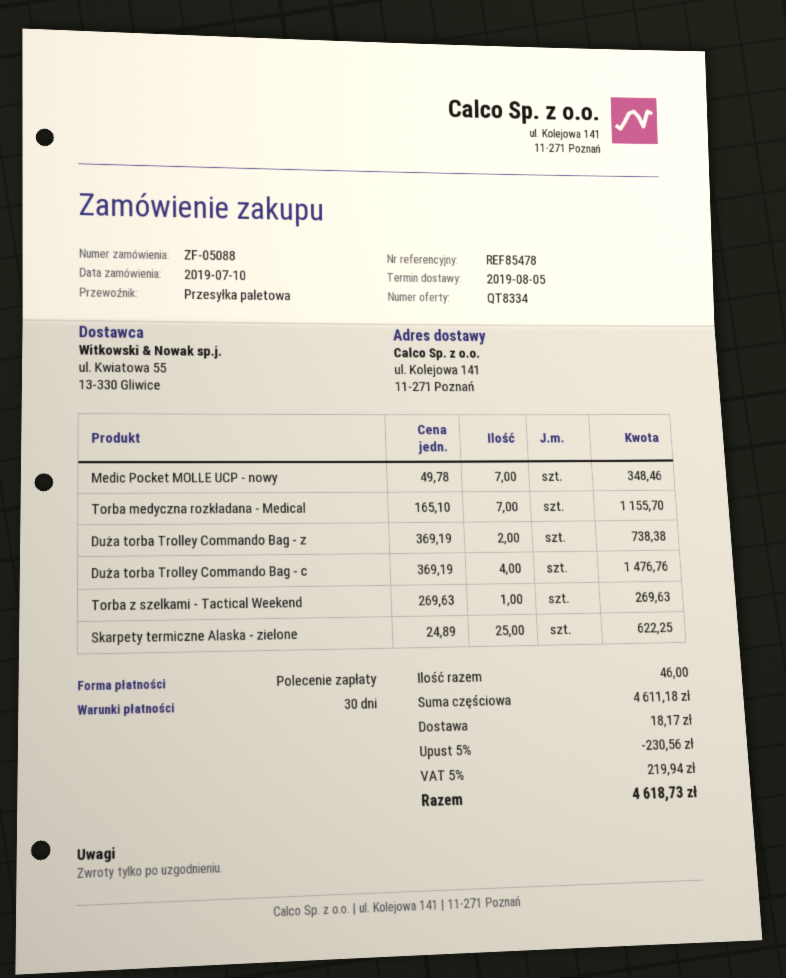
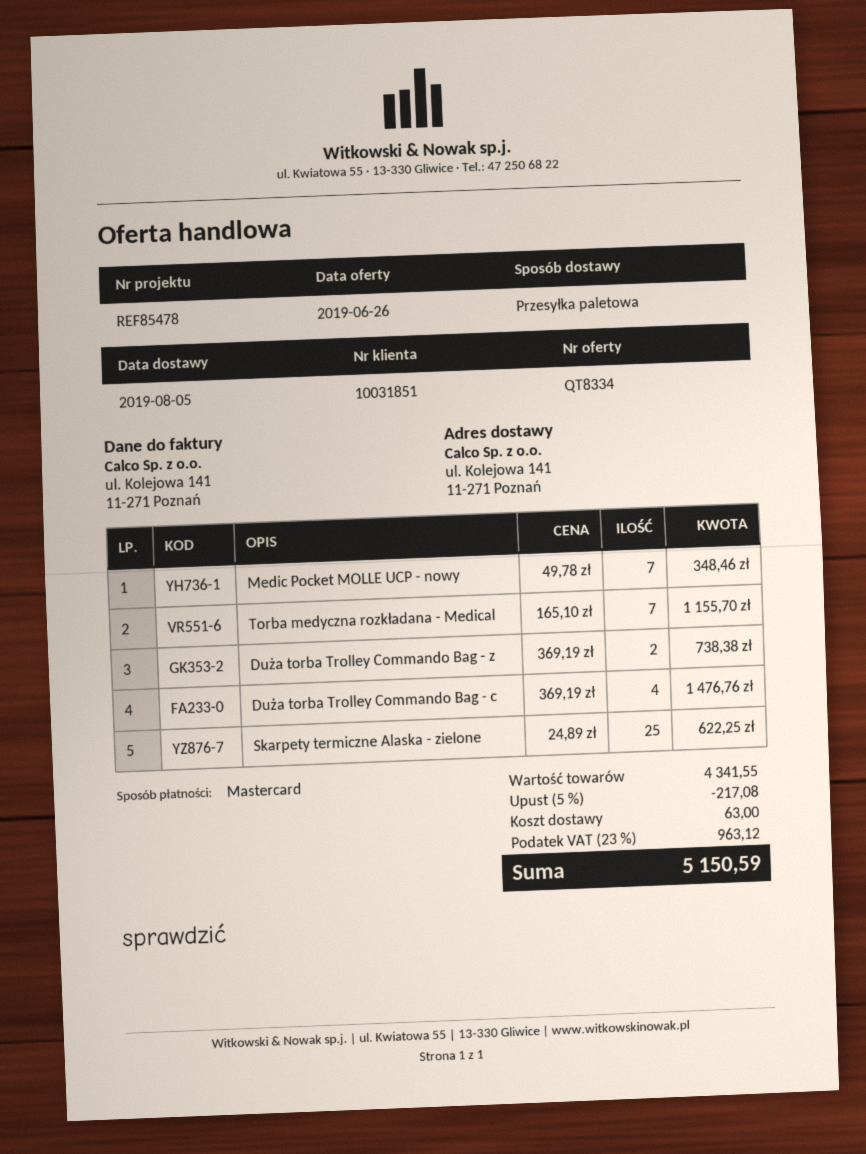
payment method: direct debit -> Mastercard
Torba z szelkami - Tactical Weekend: 1 x 269.63 = 269.63 -> none
subtotal: 4611.18 -> 4341.55
discount: 5% = 230.56 -> 5% = 217.08
shipping: 18.17 -> 63.00
tax: 5% = 219.94 -> 23% = 963.12
total: 4618.73 -> 5150.59

